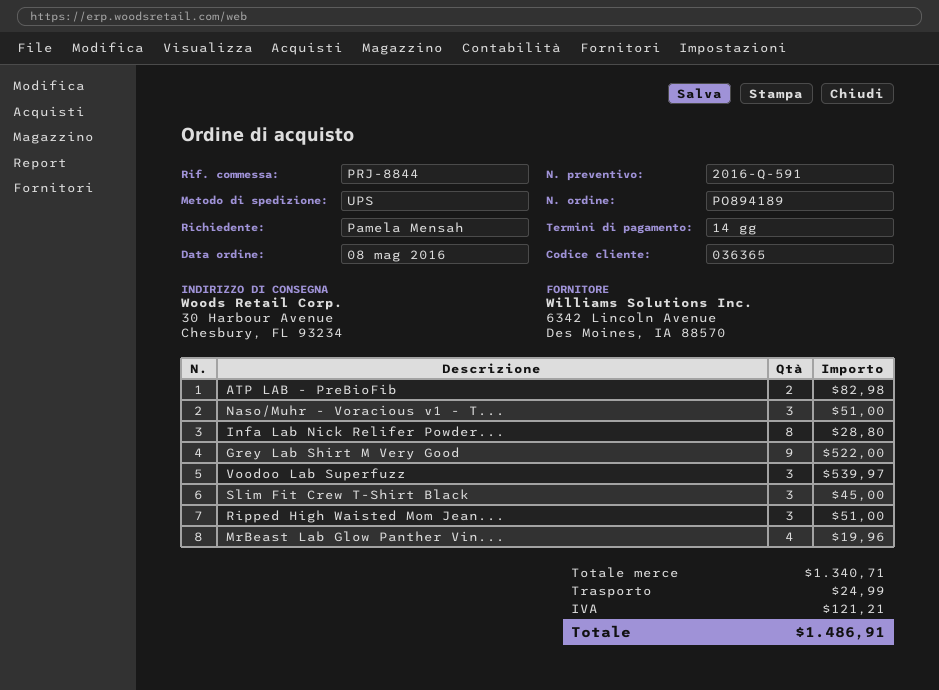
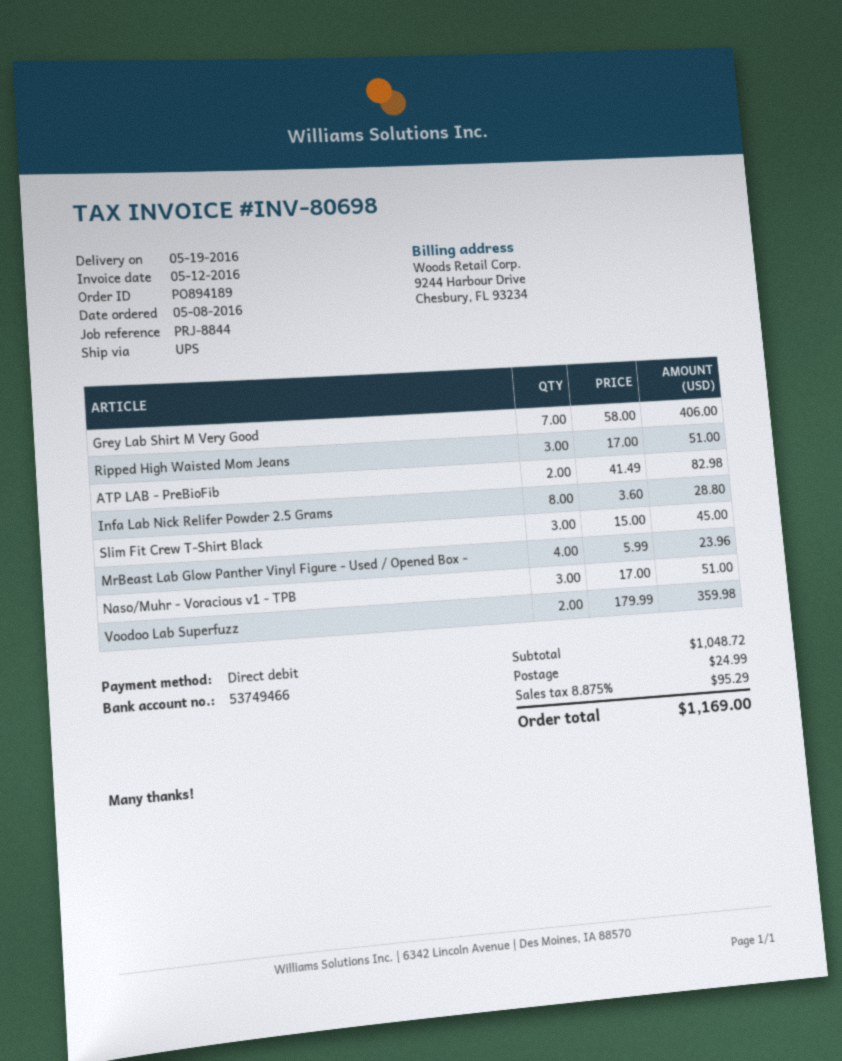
Grey Lab Shirt M Very Good: 9 for 522.00 -> 7 for 406.00
Voodoo Lab Superfuzz: 3 for 539.97 -> 2 for 359.98
MrBeast Lab Glow Panther Vin...: 4 for 19.96 -> 4 for 23.96
subtotal: 1340.71 -> 1048.72
tax: 121.21 -> 95.29
total: 1486.91 -> 1169.00

